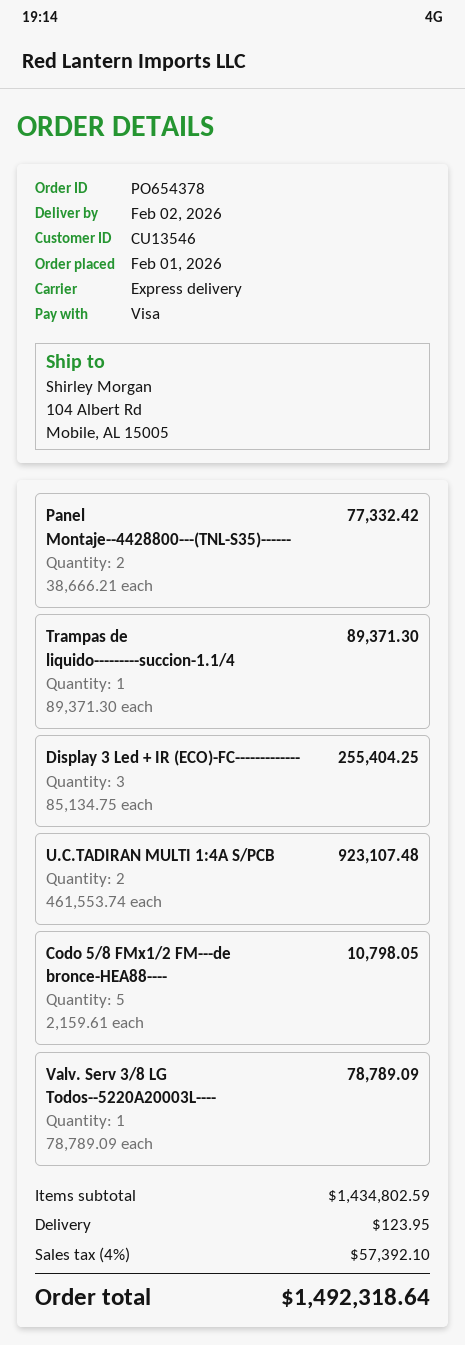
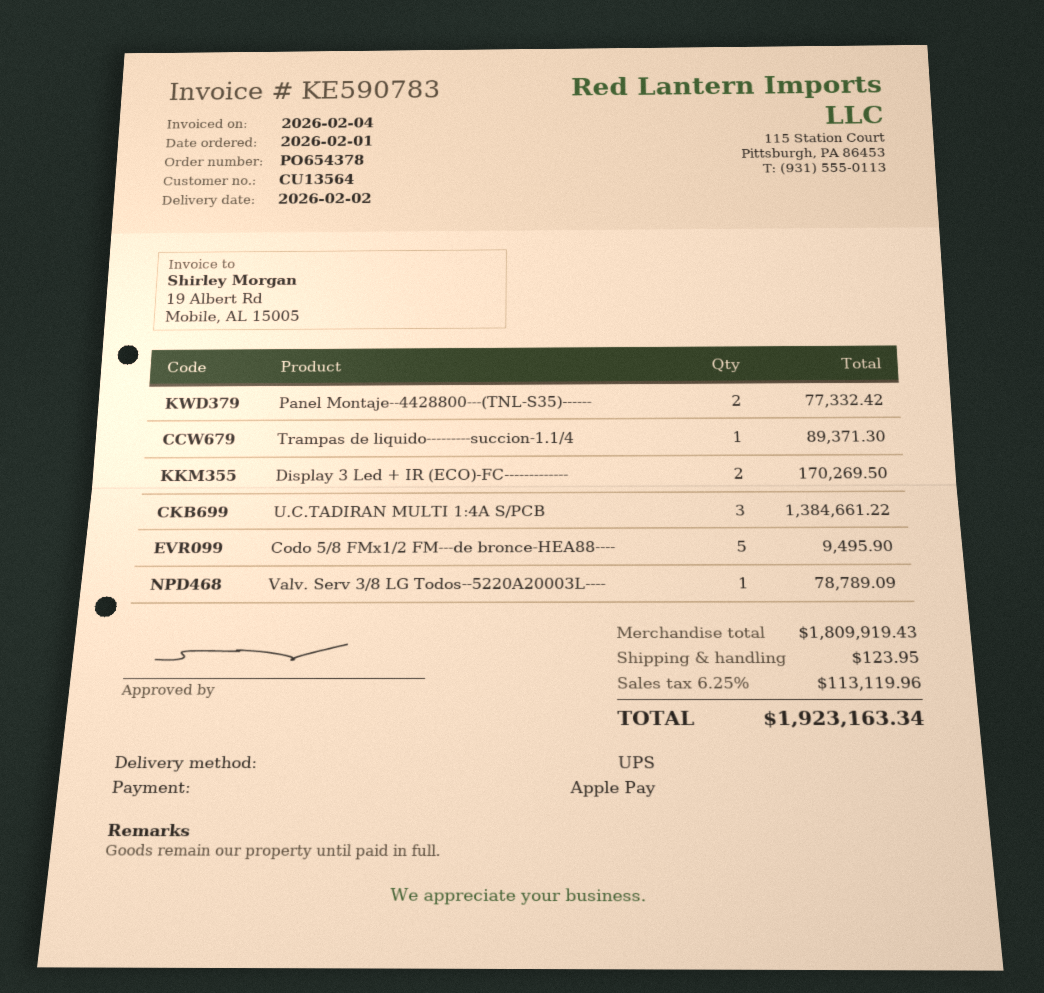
customer number: CU13546 -> CU13564
payment method: Visa -> Apple Pay
shipping method: express -> UPS
Display 3 Led + IR (ECO)-FC-------------: 3 for 255404.25 -> 2 for 170269.50
U.C.TADIRAN MULTI 1:4A S/PCB: 2 for 923107.48 -> 3 for 1384661.22
Codo 5/8 FMx1/2 FM---de bronce-HEA88----: 5 for 10798.05 -> 5 for 9495.90
subtotal: 1434802.59 -> 1809919.43
tax: 4% = 57392.10 -> 6.25% = 113119.96
total: 1492318.64 -> 1923163.34

